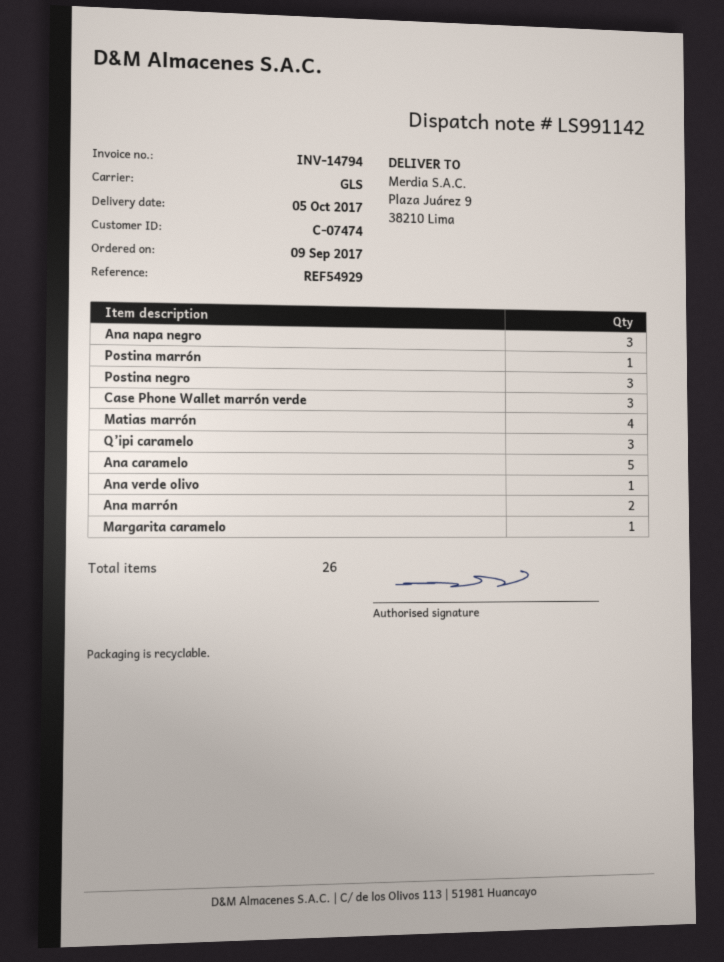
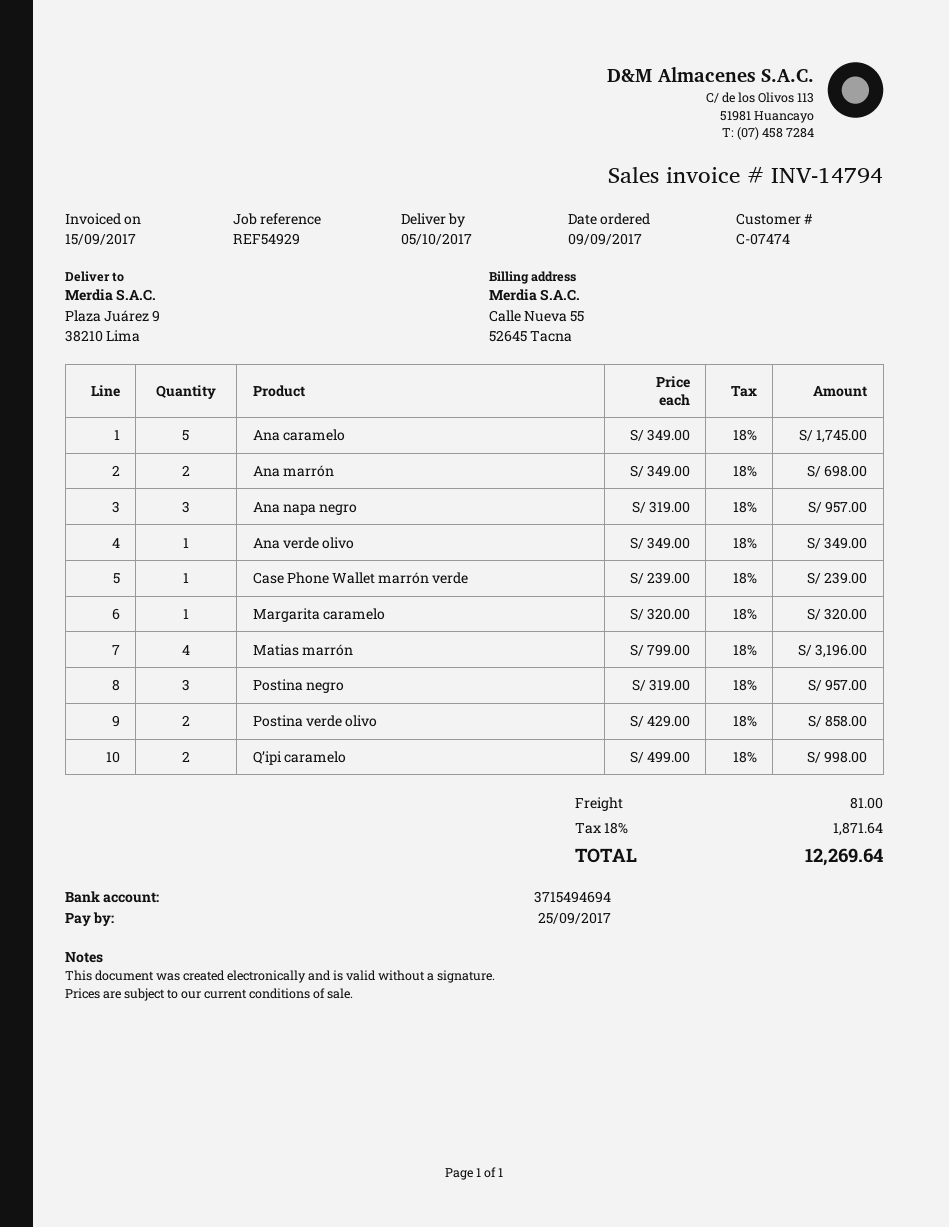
Postina marrón: 1 -> none
Case Phone Wallet marrón verde: 3 -> 1
Q’ipi caramelo: 3 -> 2
Postina verde olivo: none -> 2

